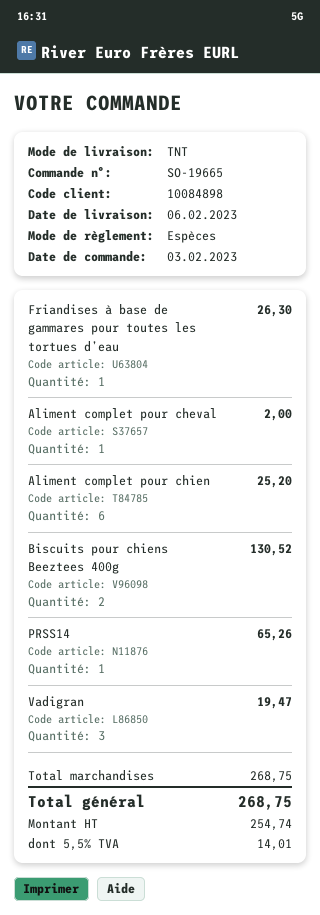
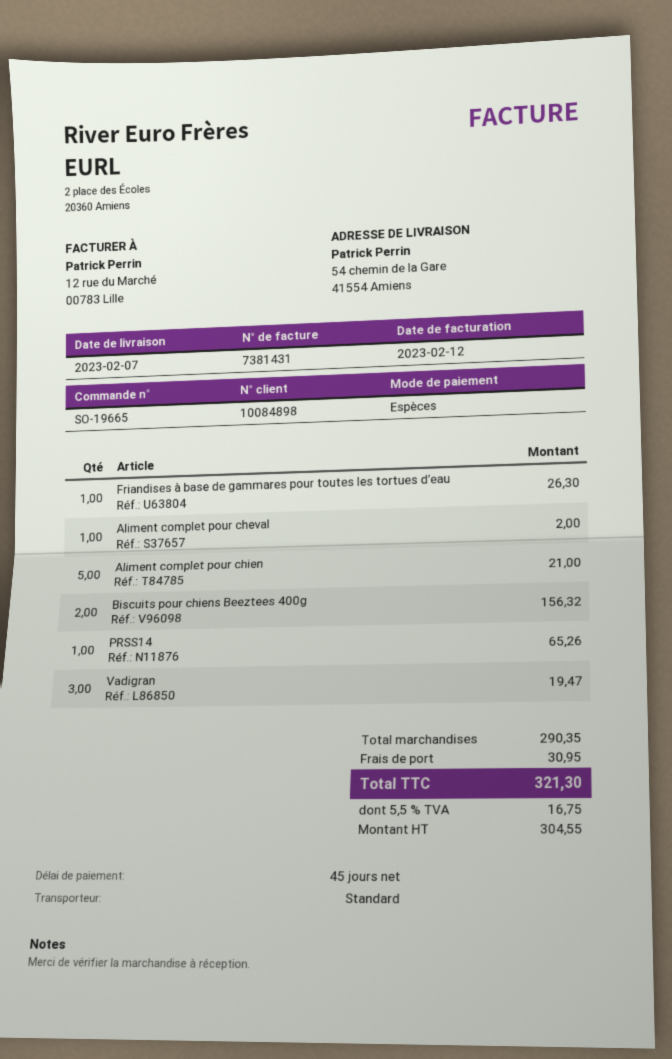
delivery date: 2023-02-06 -> 2023-02-07
shipping method: TNT -> standard
Aliment complet pour chien: 6 for 25.20 -> 5 for 21.00
Biscuits pour chiens Beeztees 400g: 2 for 130.52 -> 2 for 156.32
subtotal: 268.75 -> 290.35
shipping: none -> 30.95
net: 254.74 -> 304.55
tax: 5.5% = 14.01 -> 5.5% = 16.75
total: 268.75 -> 321.30

